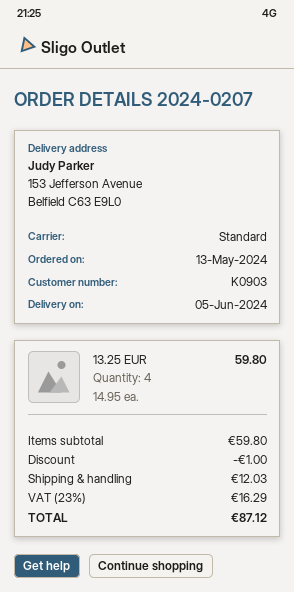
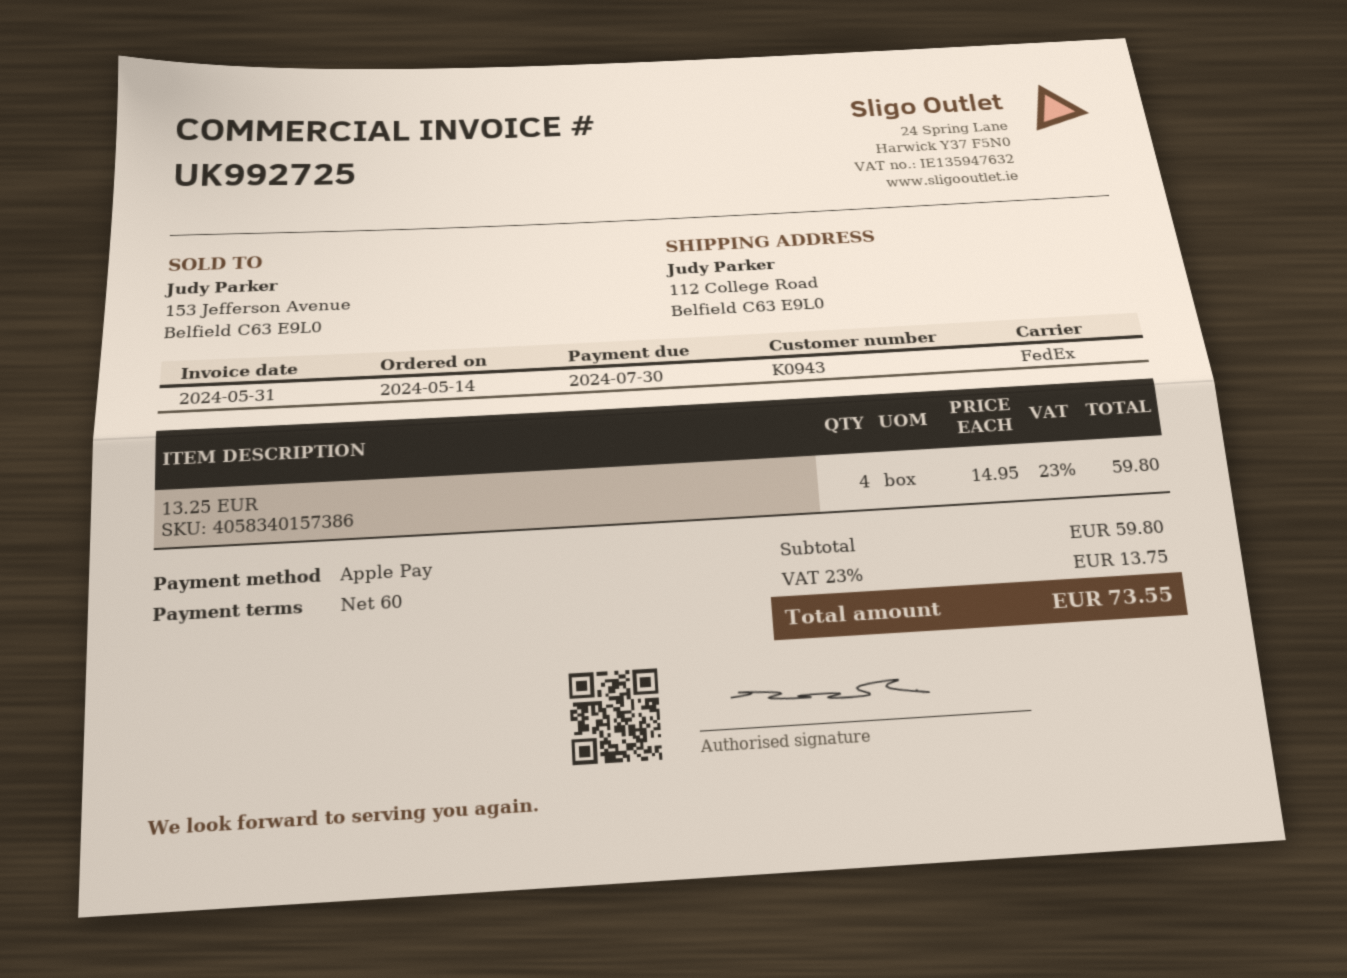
order date: 2024-05-13 -> 2024-05-14
customer number: K0903 -> K0943
shipping method: standard -> FedEx
ship to: 153 Jefferson Avenue, Belfield C63 E9L0 -> 112 College Road, Belfield C63 E9L0
discount: 1.00 -> none
shipping: 12.03 -> none
tax: 23% = 16.29 -> 23% = 13.75
total: 87.12 -> 73.55

